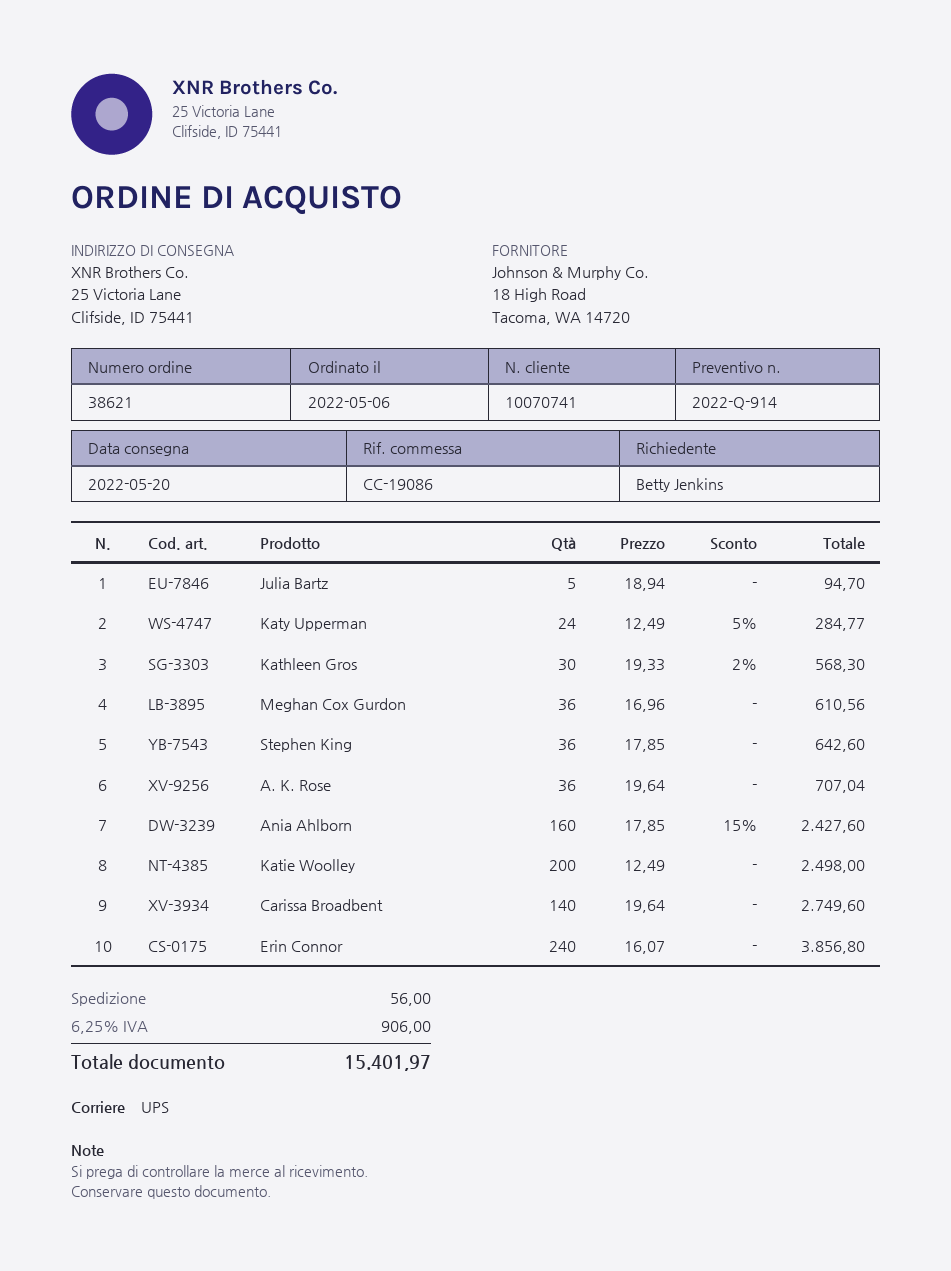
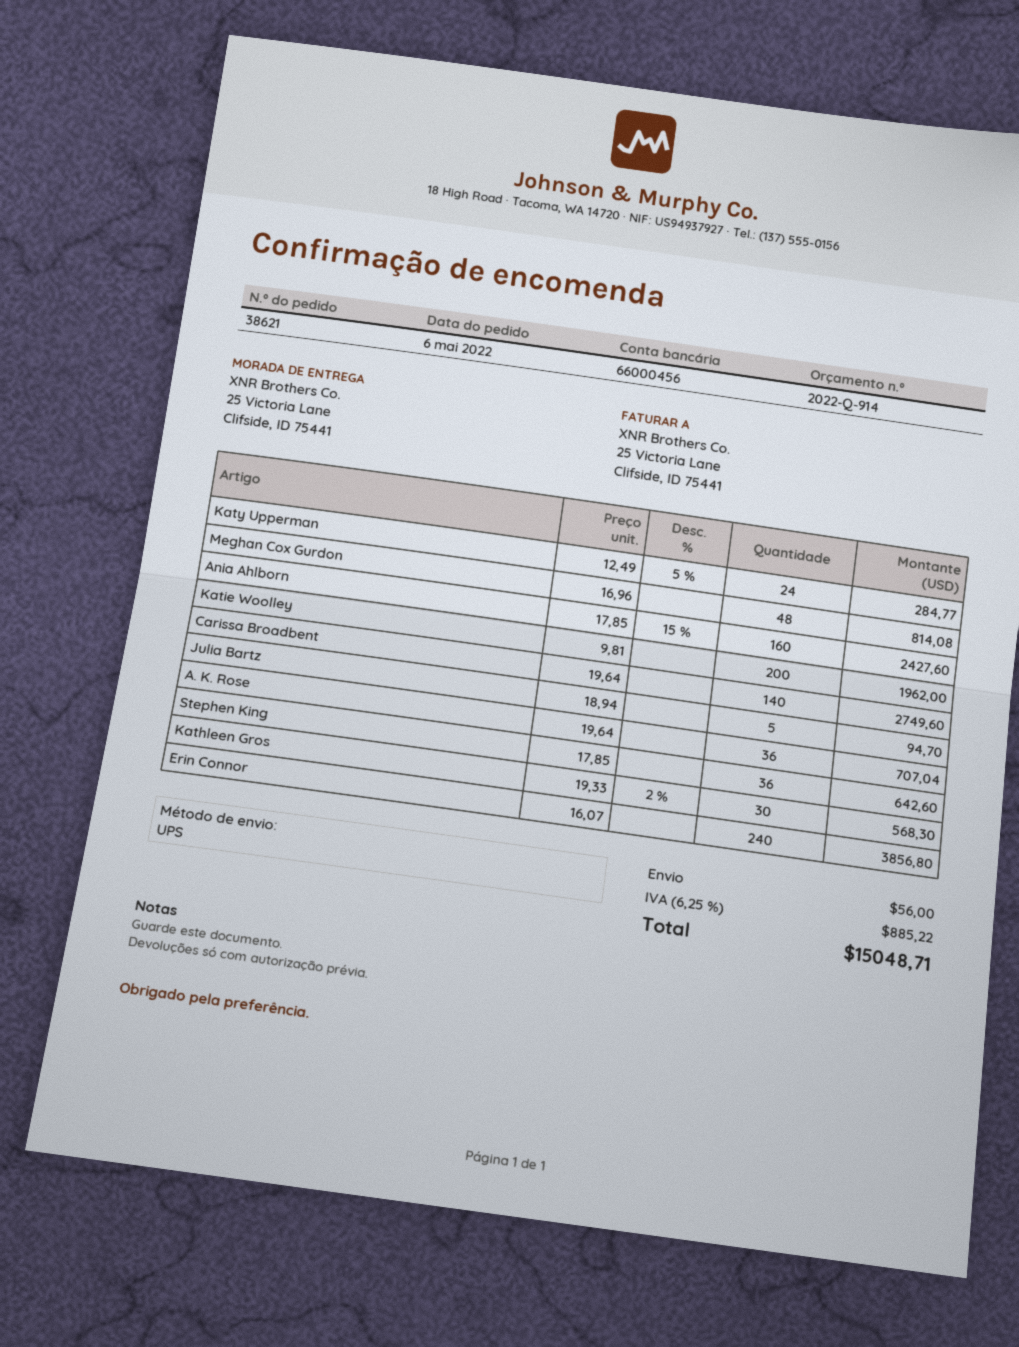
Meghan Cox Gurdon: 36 x 16.96 = 610.56 -> 48 x 16.96 = 814.08
Katie Woolley: 200 x 12.49 = 2498.00 -> 200 x 9.81 = 1962.00
tax: 6.25% = 906.00 -> 6.25% = 885.22
total: 15401.97 -> 15048.71

